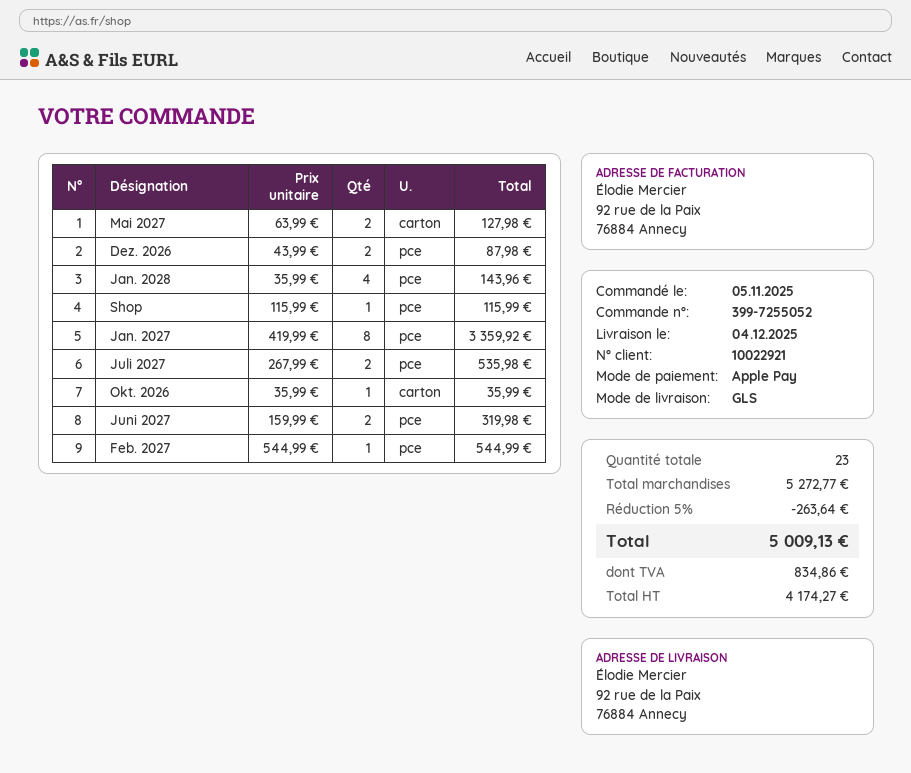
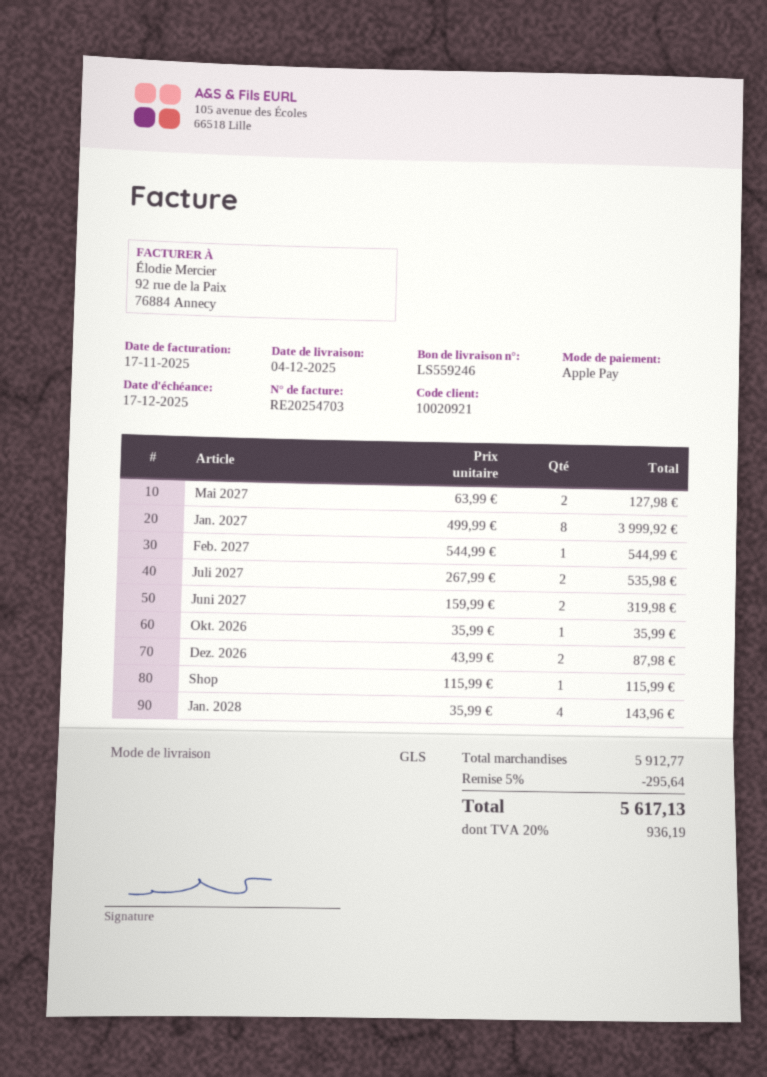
customer number: 10022921 -> 10020921
Jan. 2027: 8 x 419.99 = 3359.92 -> 8 x 499.99 = 3999.92
subtotal: 5272.77 -> 5912.77
discount: 5% = 263.64 -> 5% = 295.64
tax: 834.86 -> 936.19
total: 5009.13 -> 5617.13

